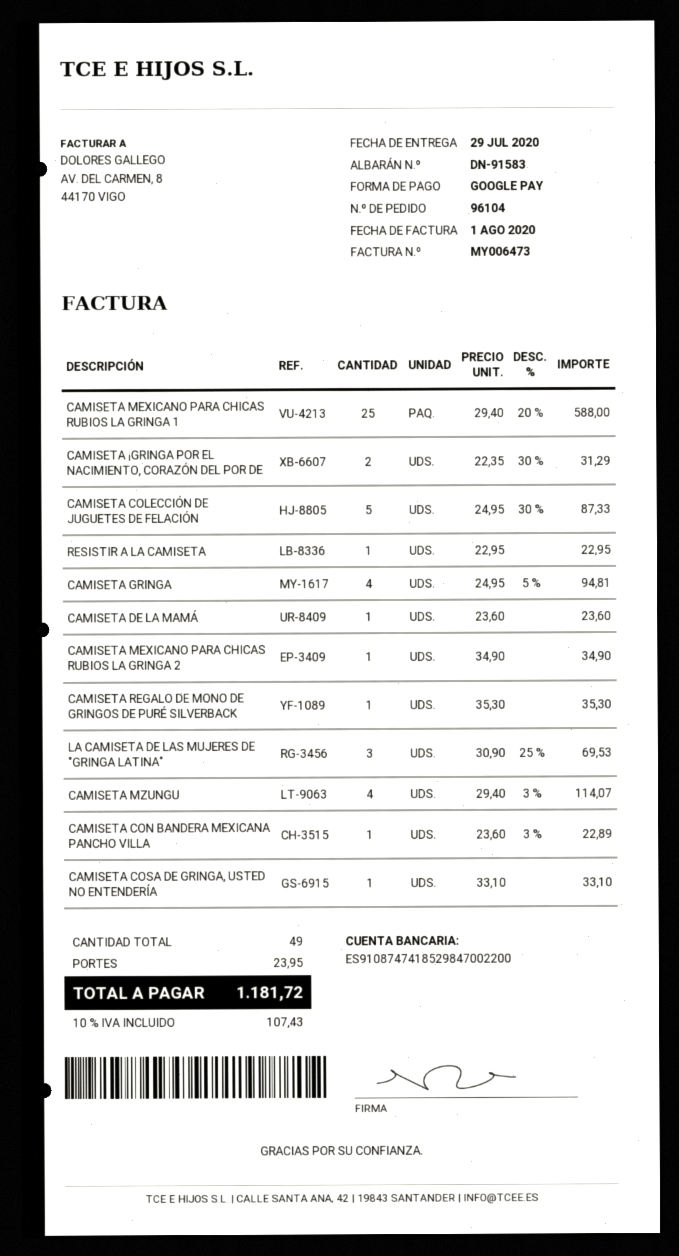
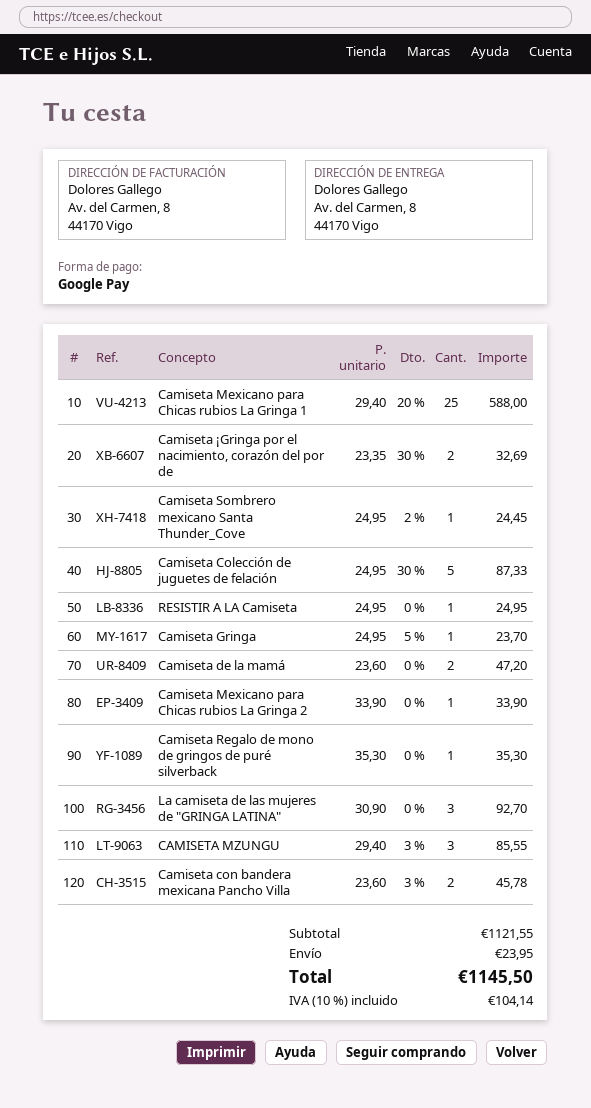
CAMISETA ¡GRINGA POR EL NACIMIENTO, CORAZÓN DEL POR DE: 2 x 22.35 - 30% = 31.29 -> 2 x 23.35 - 30% = 32.69
RESISTIR A LA CAMISETA: 1 x 22.95 = 22.95 -> 1 x 24.95 = 24.95
CAMISETA GRINGA: 4 x 24.95 - 5% = 94.81 -> 1 x 24.95 - 5% = 23.70
CAMISETA DE LA MAMÁ: 1 x 23.60 = 23.60 -> 2 x 23.60 = 47.20
CAMISETA MEXICANO PARA CHICAS RUBIOS LA GRINGA 2: 1 x 34.90 = 34.90 -> 1 x 33.90 = 33.90
LA CAMISETA DE LAS MUJERES DE "GRINGA LATINA": 3 x 30.90 - 25% = 69.53 -> 3 x 30.90 = 92.70
CAMISETA MZUNGU: 4 x 29.40 - 3% = 114.07 -> 3 x 29.40 - 3% = 85.55
CAMISETA CON BANDERA MEXICANA PANCHO VILLA: 1 x 23.60 - 3% = 22.89 -> 2 x 23.60 - 3% = 45.78
CAMISETA COSA DE GRINGA, USTED NO ENTENDERÍA: 1 x 33.10 = 33.10 -> none
Camiseta Sombrero mexicano Santa Thunder_Cove: none -> 1 x 24.95 - 2% = 24.45
tax: 10% = 107.43 -> 10% = 104.14
total: 1181.72 -> 1145.50

